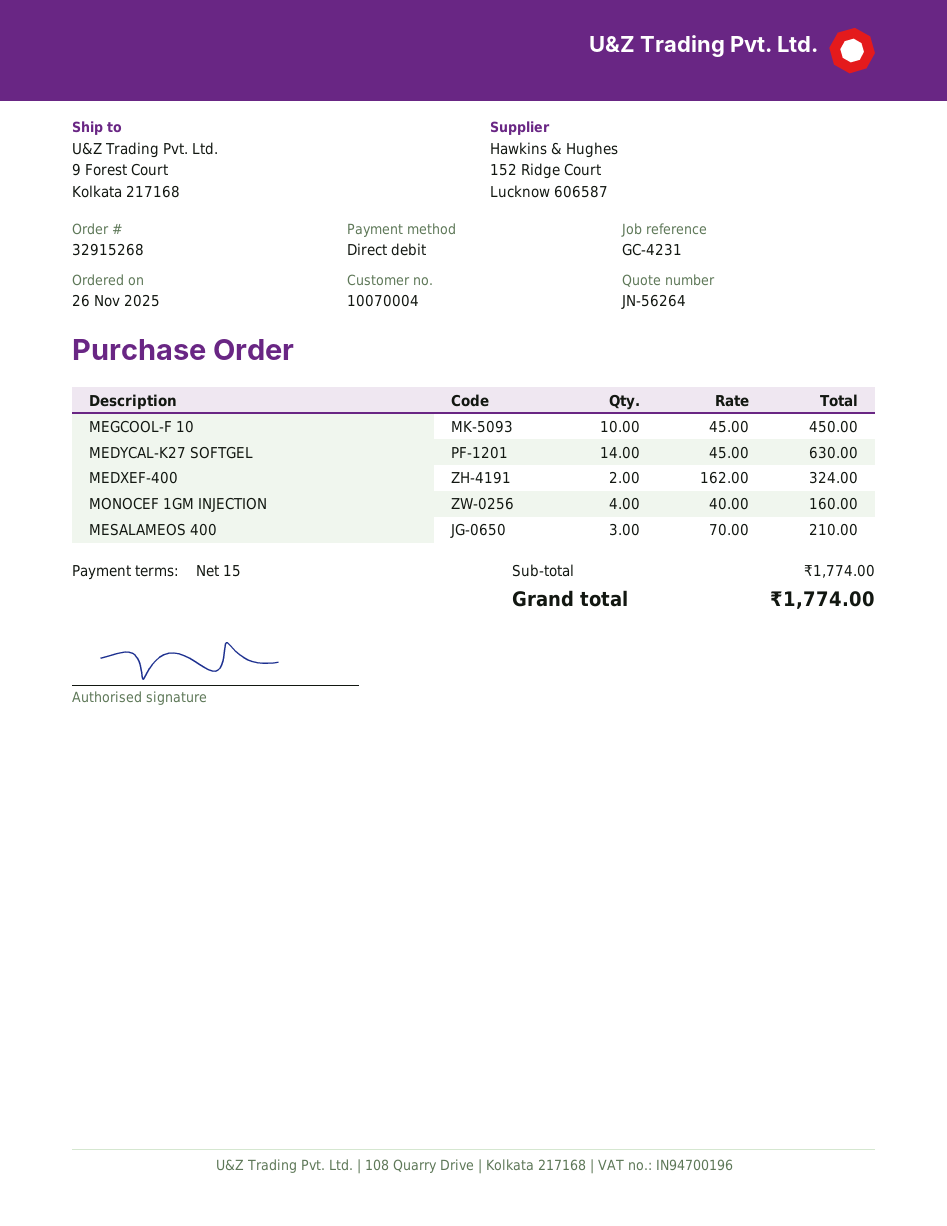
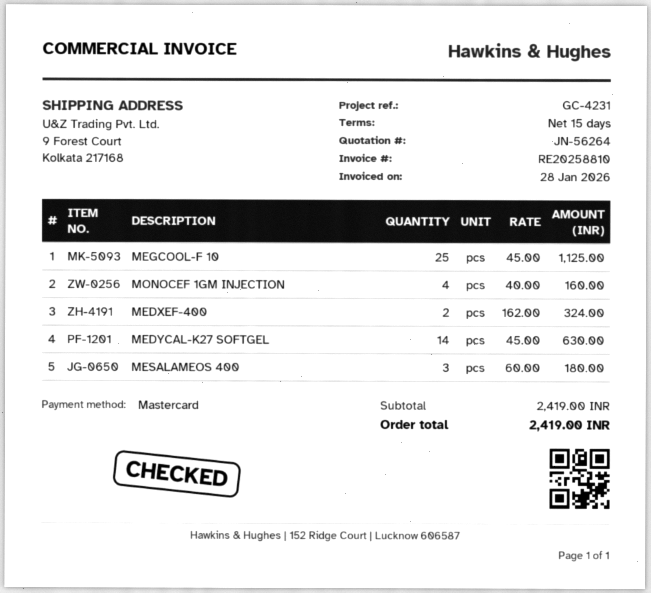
payment method: direct debit -> Mastercard
MEGCOOL-F 10: 10 x 45.00 = 450.00 -> 25 x 45.00 = 1125.00
MESALAMEOS 400: 3 x 70.00 = 210.00 -> 3 x 60.00 = 180.00
subtotal: 1774.00 -> 2419.00
total: 1774.00 -> 2419.00

